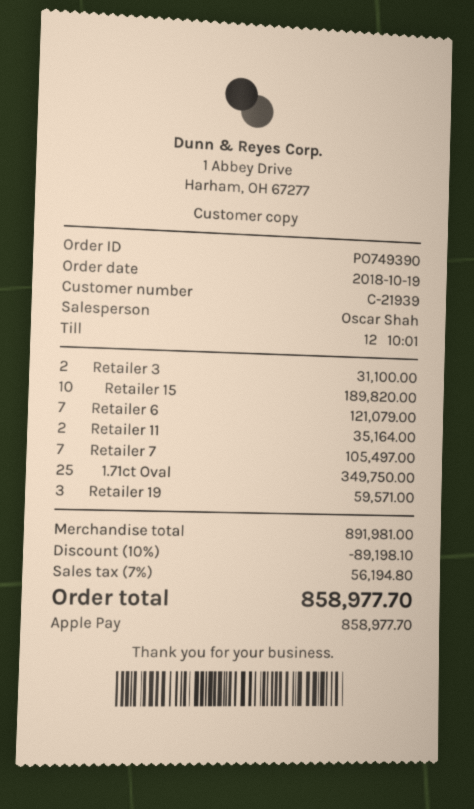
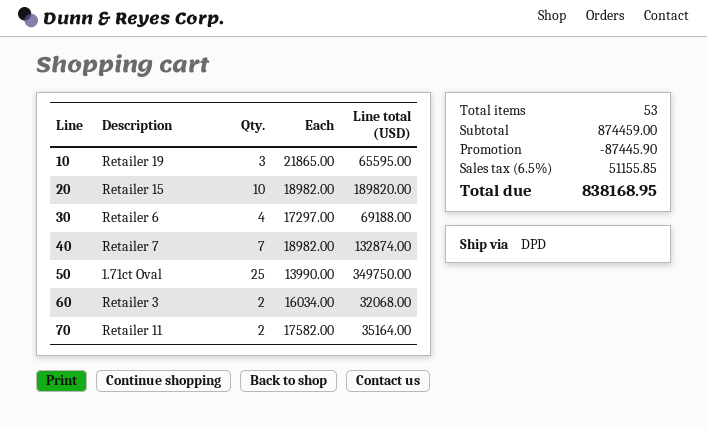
Retailer 3: 2 for 31100.00 -> 2 for 32068.00
Retailer 6: 7 for 121079.00 -> 4 for 69188.00
Retailer 7: 7 for 105497.00 -> 7 for 132874.00
Retailer 19: 3 for 59571.00 -> 3 for 65595.00
subtotal: 891981.00 -> 874459.00
discount: 89198.10 -> 87445.90
tax: 7% = 56194.80 -> 6.5% = 51155.85
total: 858977.70 -> 838168.95

